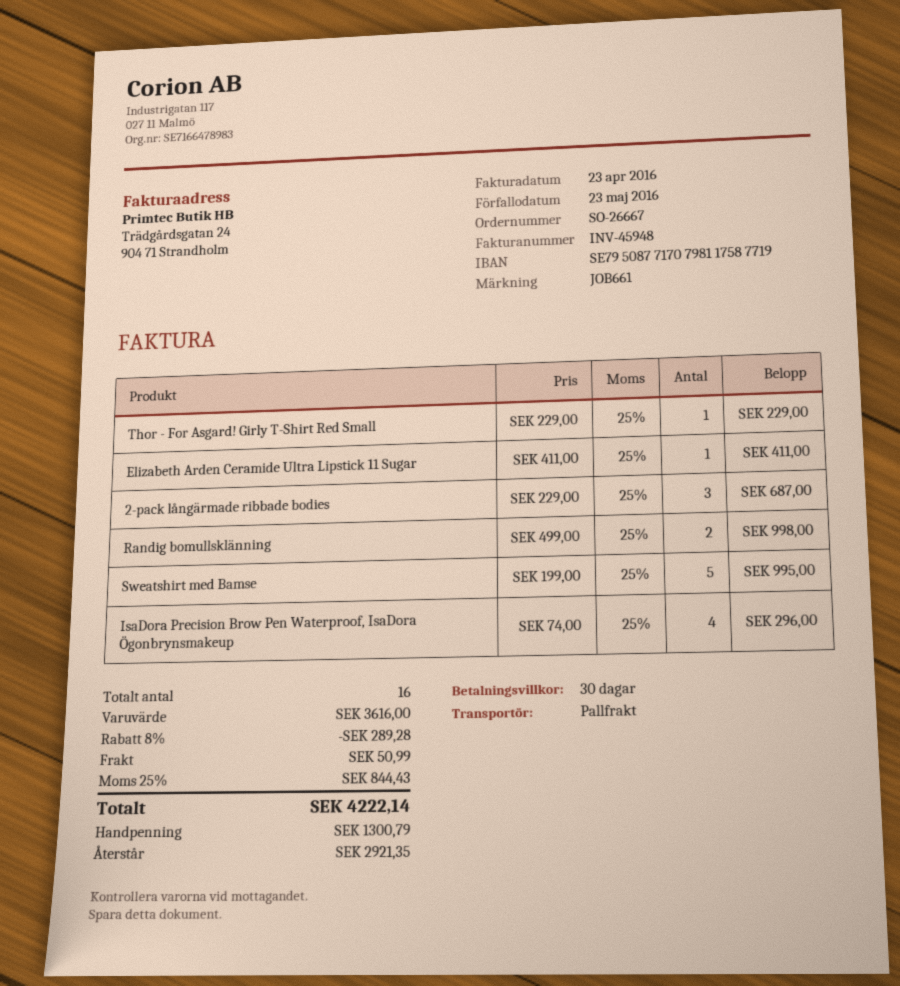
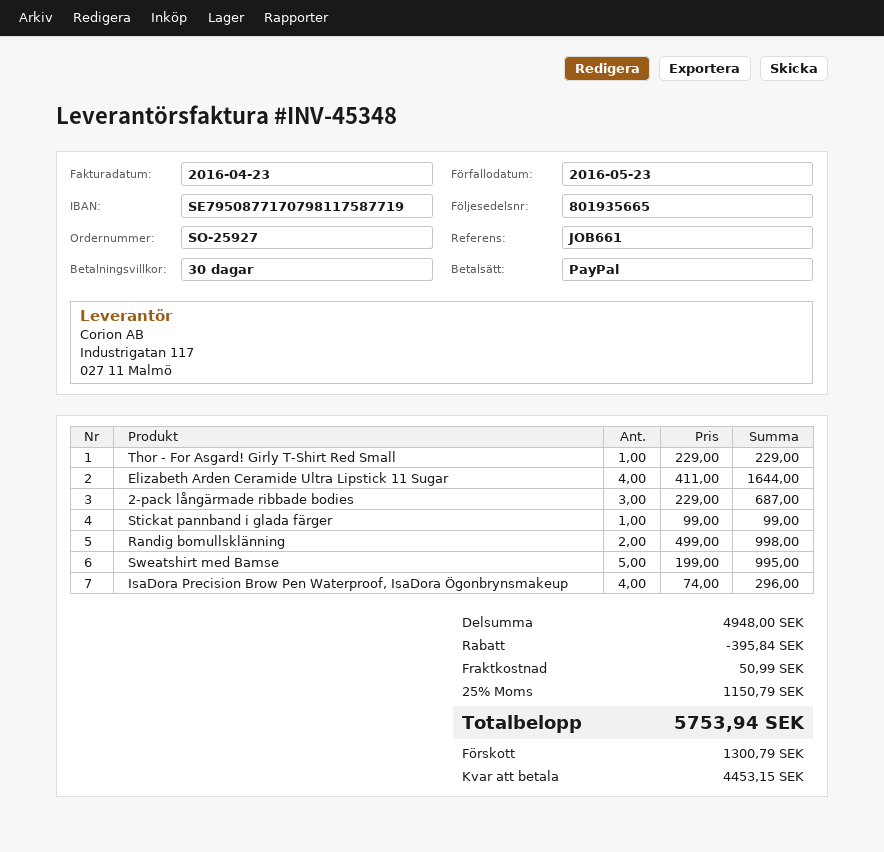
order number: SO-26667 -> SO-25927
invoice number: INV-45948 -> INV-45348
Elizabeth Arden Ceramide Ultra Lipstick 11 Sugar: 1 x 411.00 = 411.00 -> 4 x 411.00 = 1644.00
Stickat pannband i glada färger: none -> 1 x 99.00 = 99.00
subtotal: 3616.00 -> 4948.00
discount: 289.28 -> 395.84
tax: 25% = 844.43 -> 25% = 1150.79
total: 4222.14 -> 5753.94
balance: 2921.35 -> 4453.15

